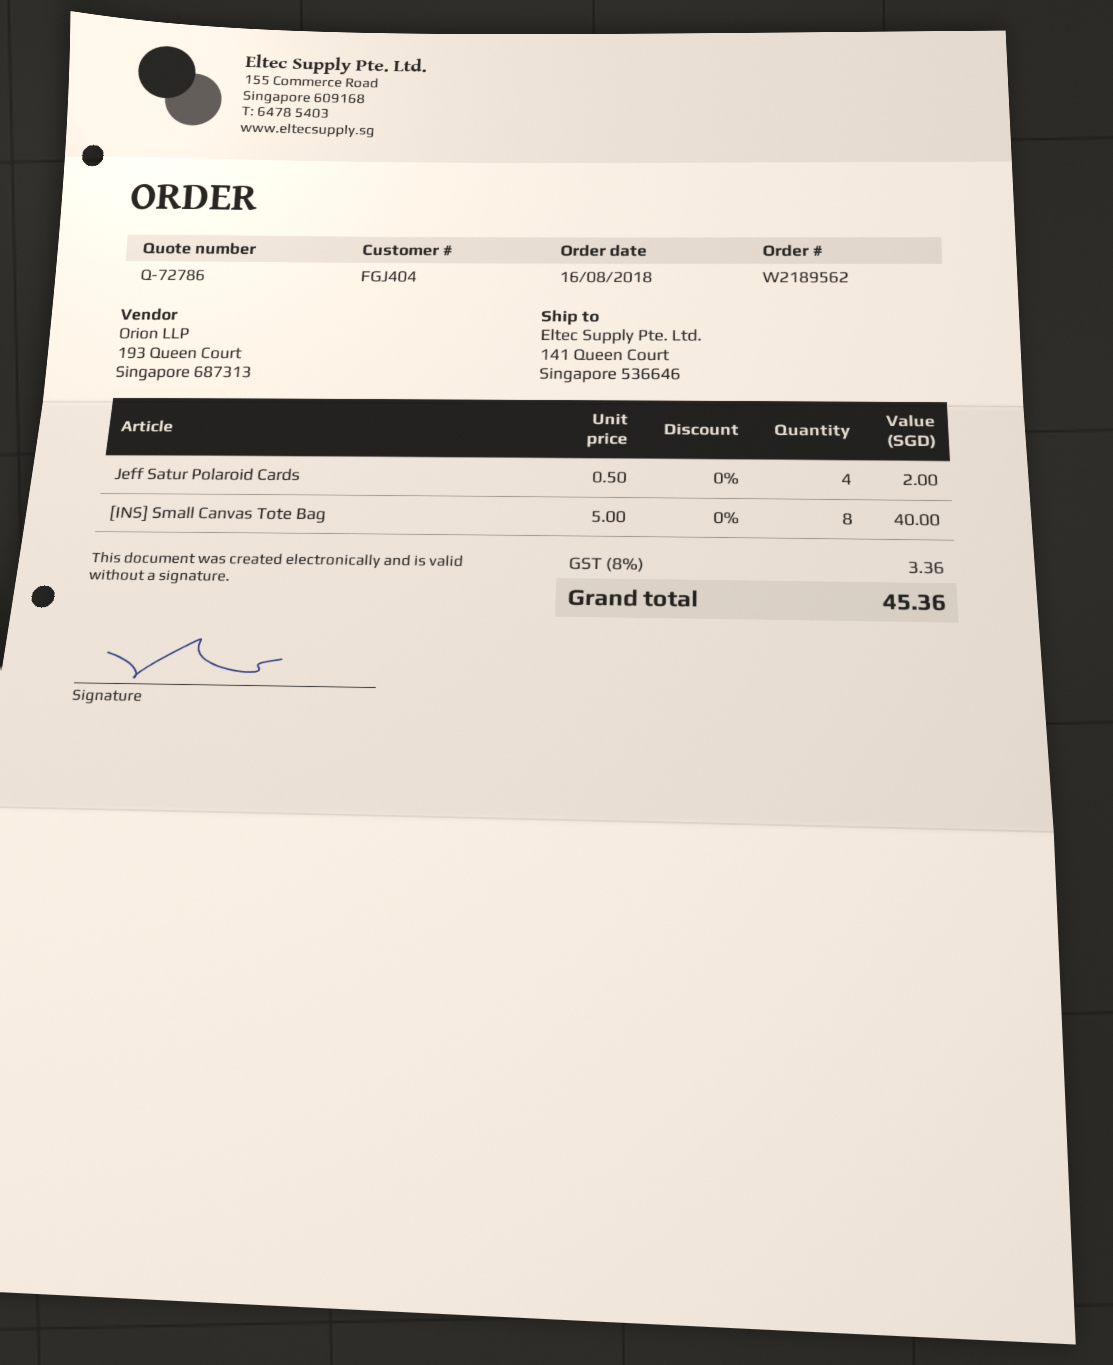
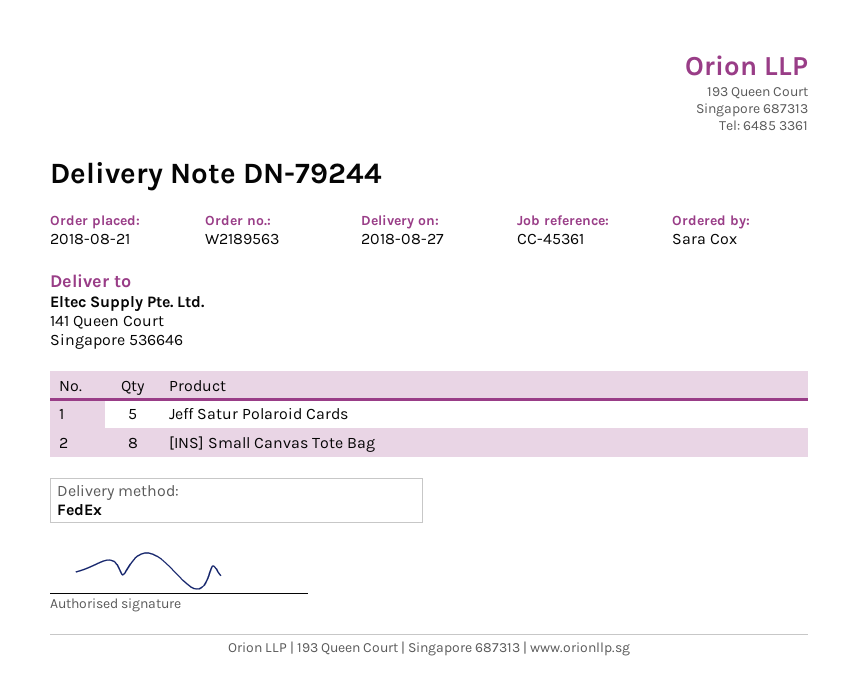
order number: W2189562 -> W2189563
order date: 2018-08-16 -> 2018-08-21
Jeff Satur Polaroid Cards: 4 -> 5

